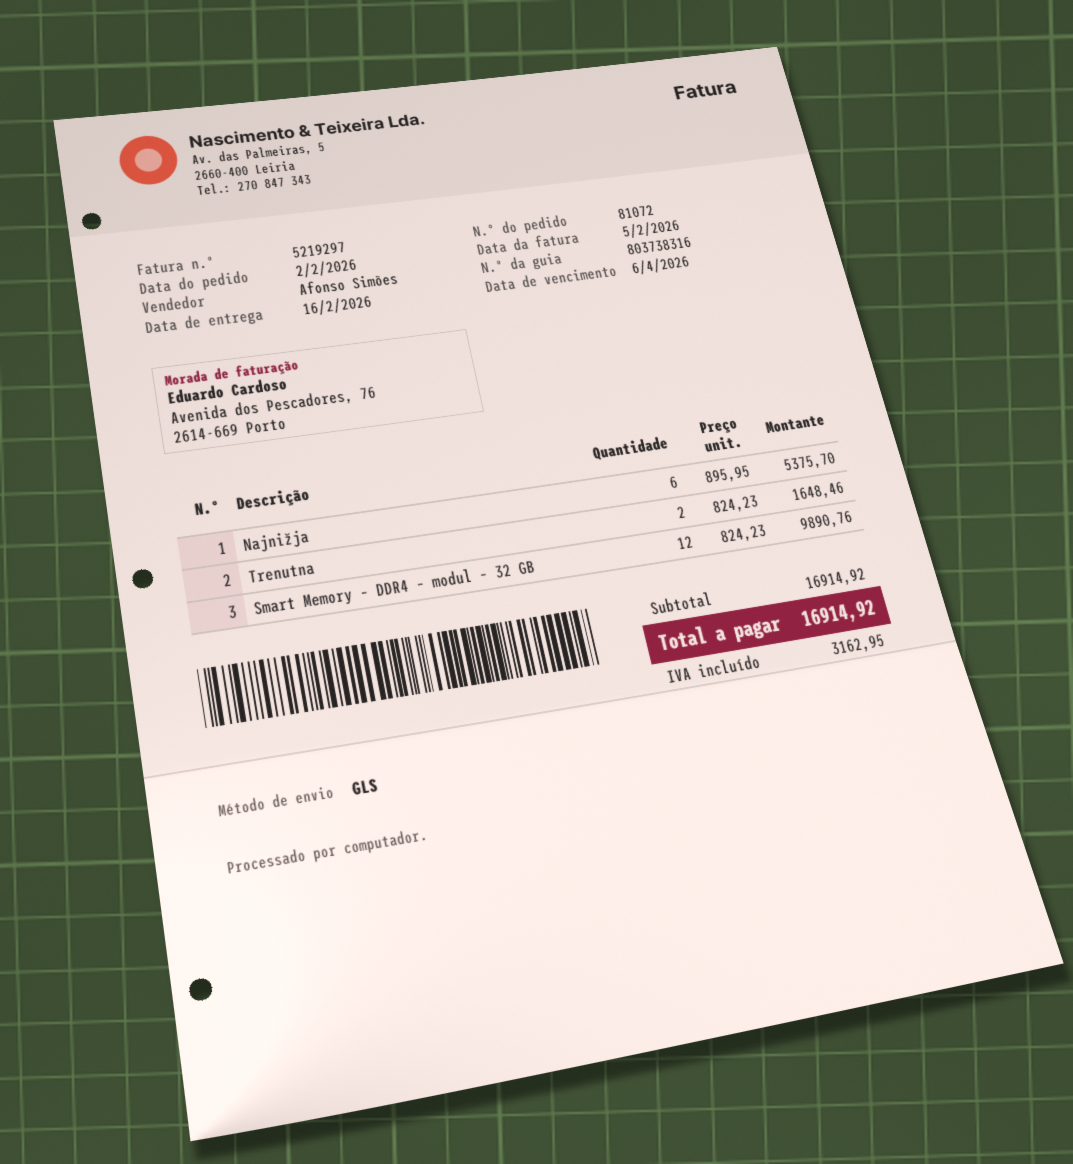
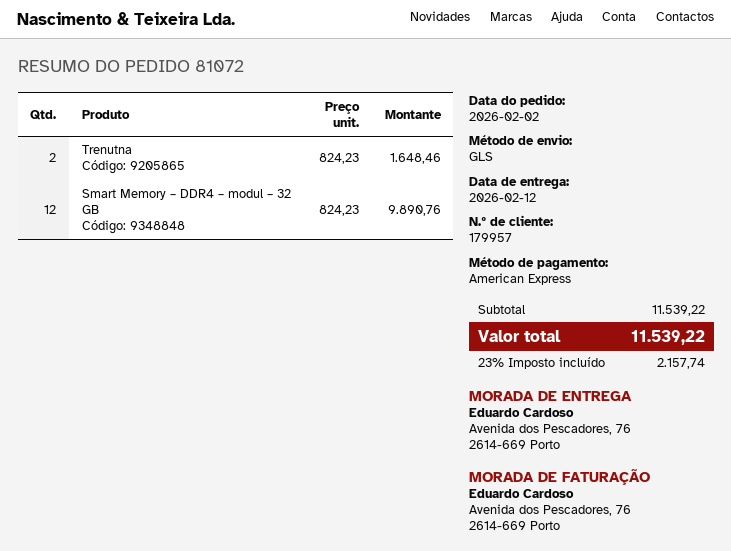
delivery date: 2026-02-16 -> 2026-02-12
Najnižja: 6 x 895.95 = 5375.70 -> none
subtotal: 16914.92 -> 11539.22
tax: 3162.95 -> 2157.74
total: 16914.92 -> 11539.22

